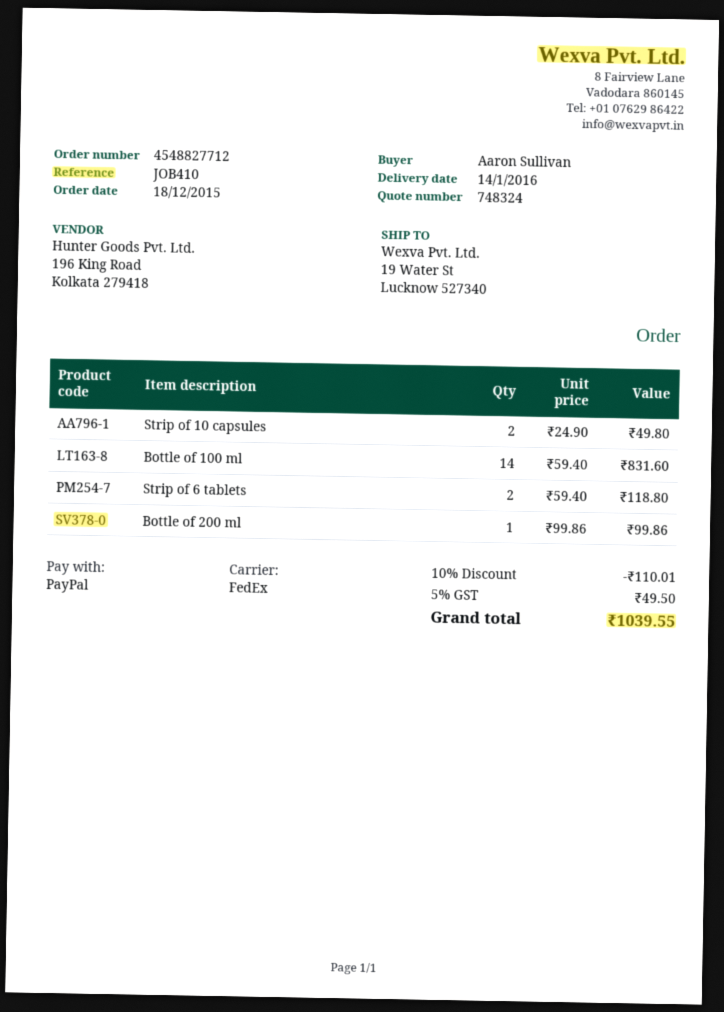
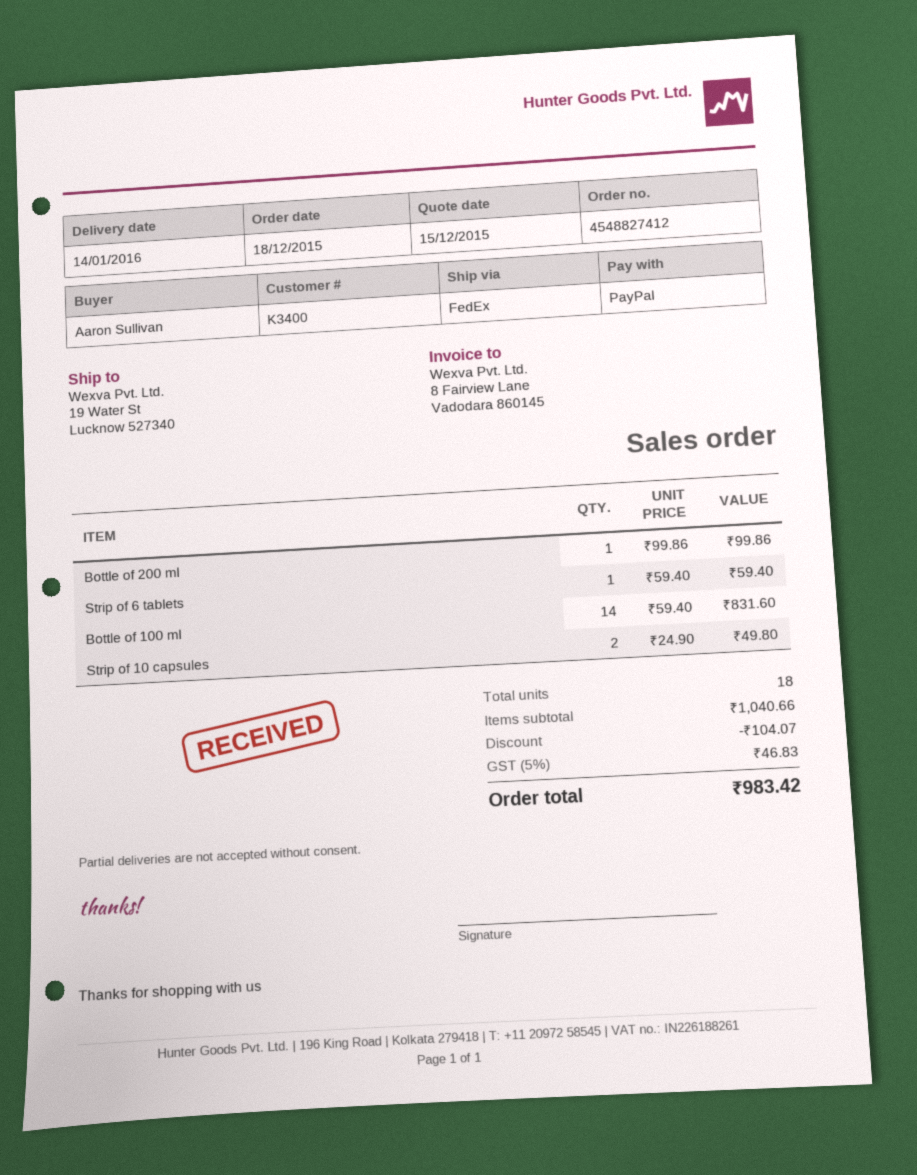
order number: 4548827712 -> 4548827412
Strip of 6 tablets: 2 x 59.40 = 118.80 -> 1 x 59.40 = 59.40
discount: 110.01 -> 104.07
tax: 5% = 49.50 -> 5% = 46.83
total: 1039.55 -> 983.42

